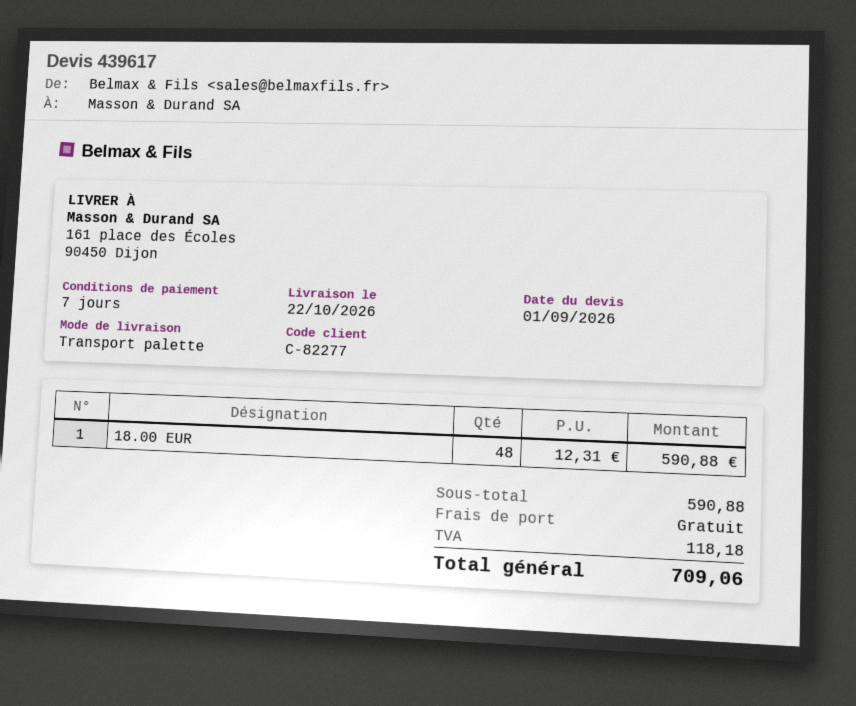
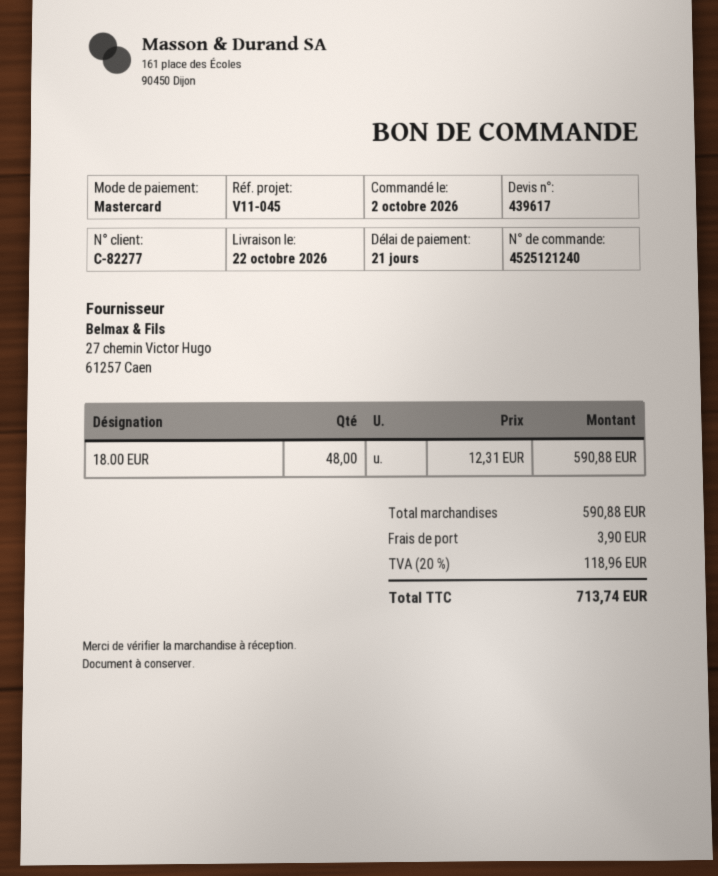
payment terms: 7 days -> 21 days
shipping: 0.00 -> 3.90
tax: 118.18 -> 118.96
total: 709.06 -> 713.74

